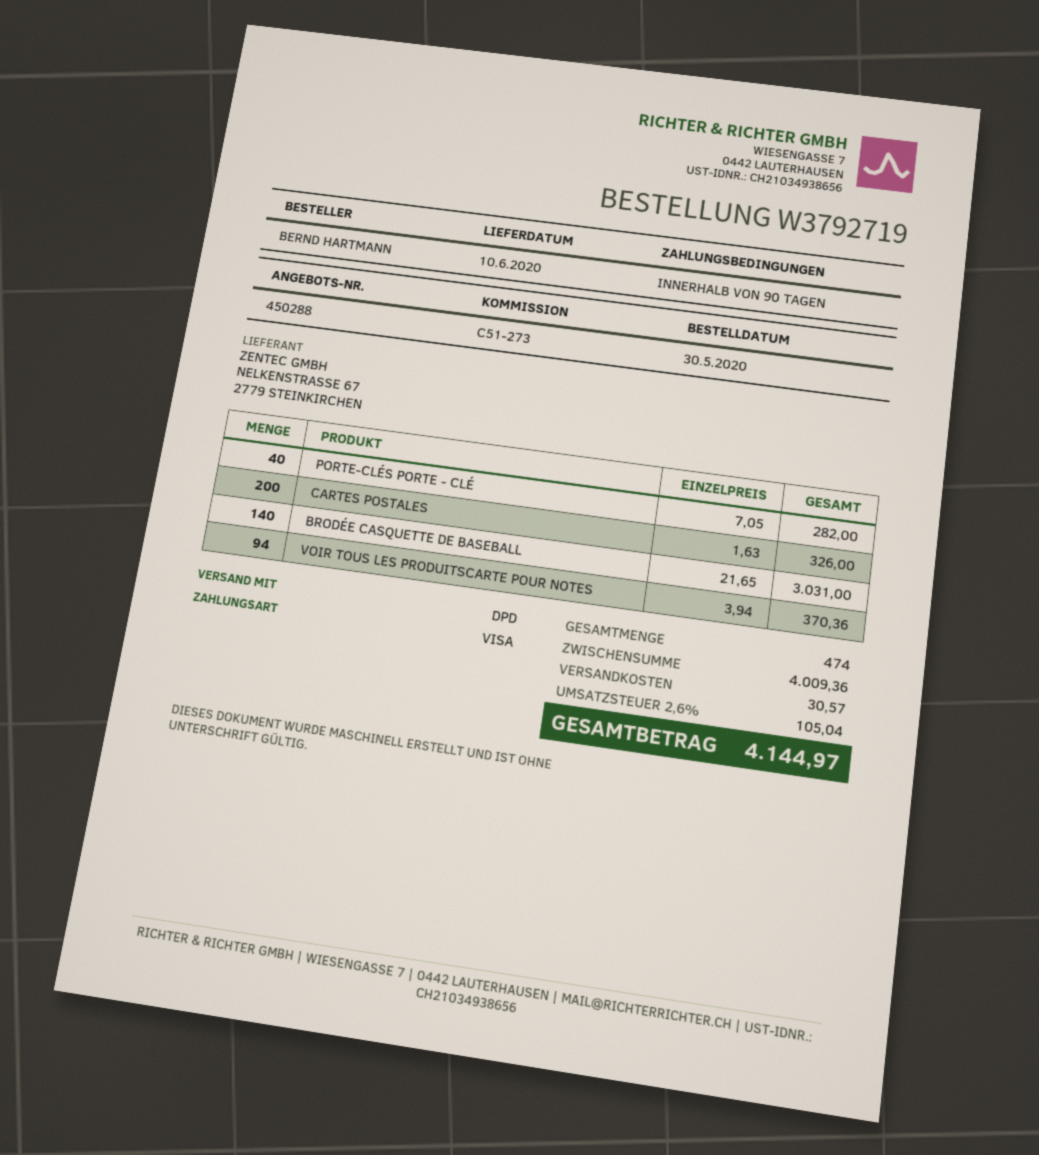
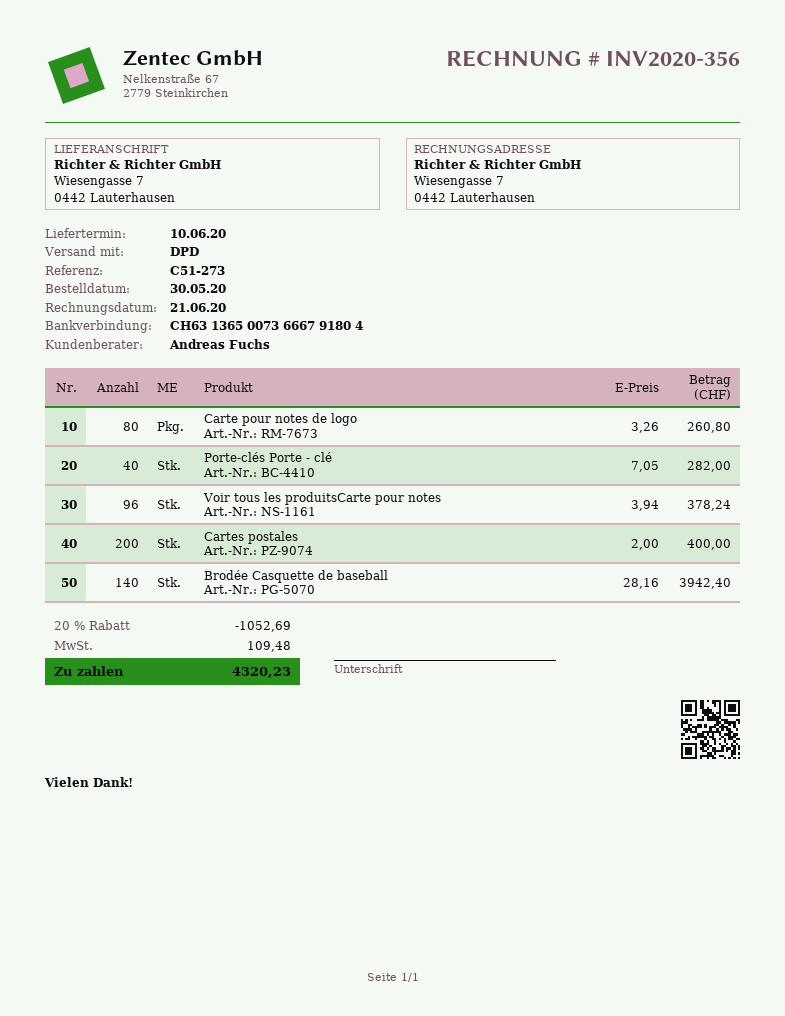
CARTES POSTALES: 200 x 1.63 = 326.00 -> 200 x 2.00 = 400.00
BRODÉE CASQUETTE DE BASEBALL: 140 x 21.65 = 3031.00 -> 140 x 28.16 = 3942.40
VOIR TOUS LES PRODUITSCARTE POUR NOTES: 94 x 3.94 = 370.36 -> 96 x 3.94 = 378.24
Carte pour notes de logo: none -> 80 x 3.26 = 260.80
discount: none -> 20% = 1052.69
shipping: 30.57 -> none
tax: 105.04 -> 109.48
total: 4144.97 -> 4320.23

